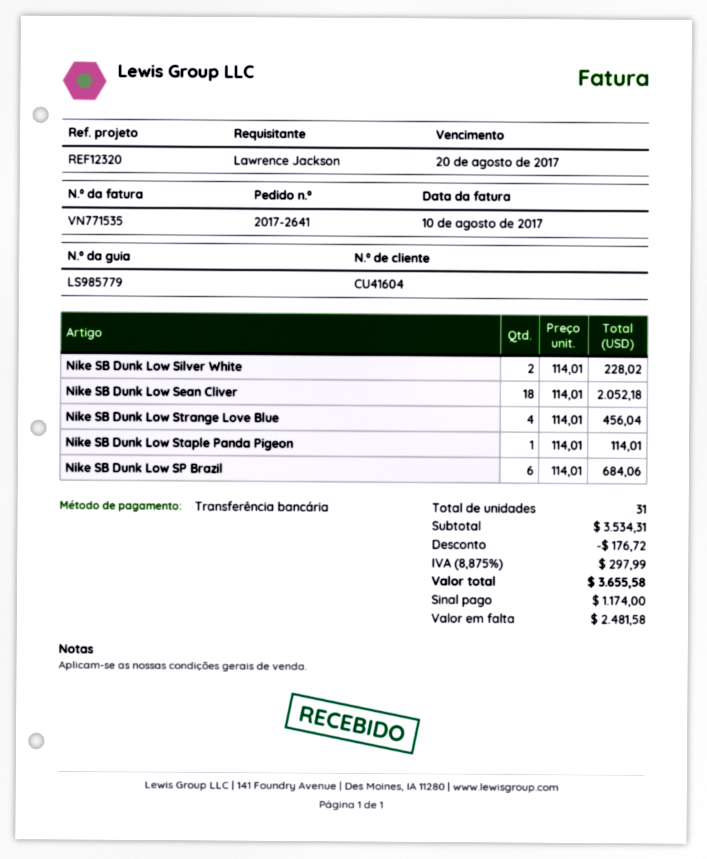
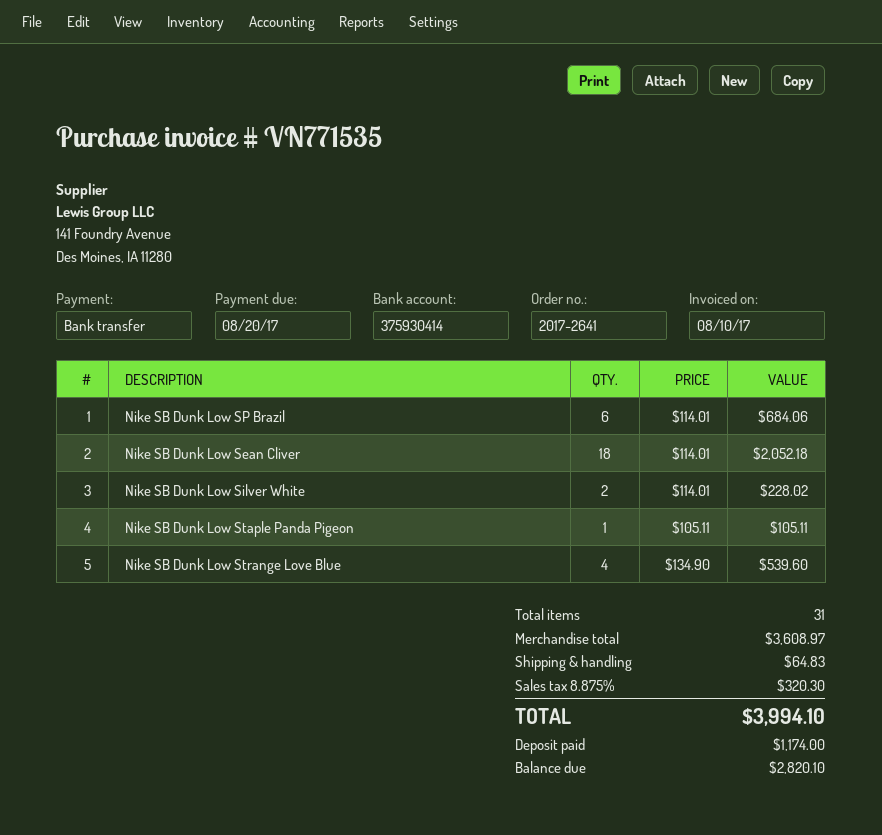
Nike SB Dunk Low Strange Love Blue: 4 x 114.01 = 456.04 -> 4 x 134.90 = 539.60
Nike SB Dunk Low Staple Panda Pigeon: 1 x 114.01 = 114.01 -> 1 x 105.11 = 105.11
subtotal: 3534.31 -> 3608.97
discount: 176.72 -> none
shipping: none -> 64.83
tax: 8.875% = 297.99 -> 8.875% = 320.30
total: 3655.58 -> 3994.10
balance: 2481.58 -> 2820.10

